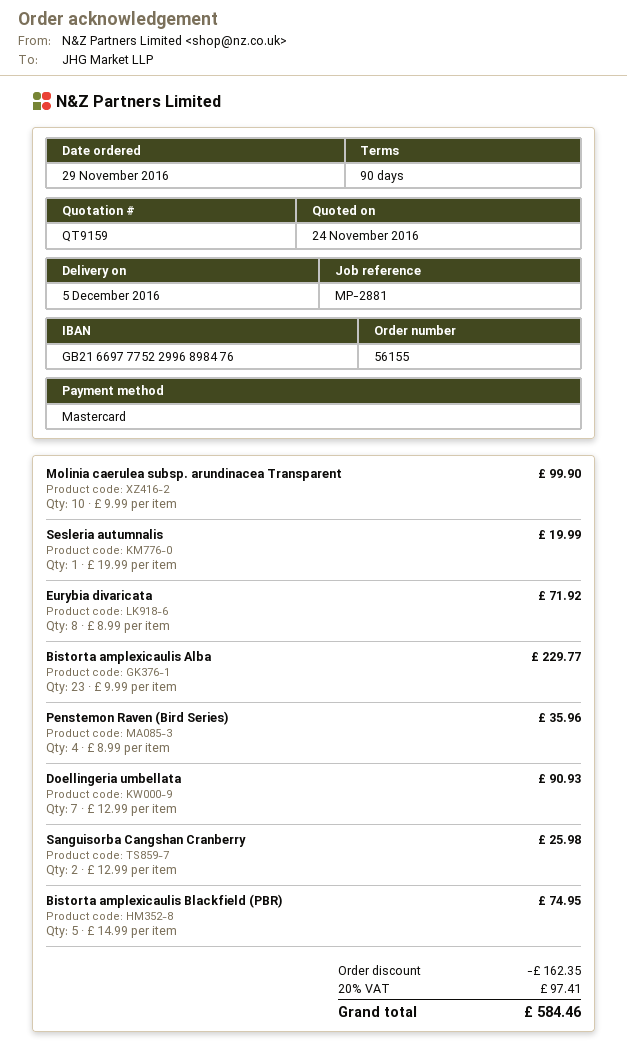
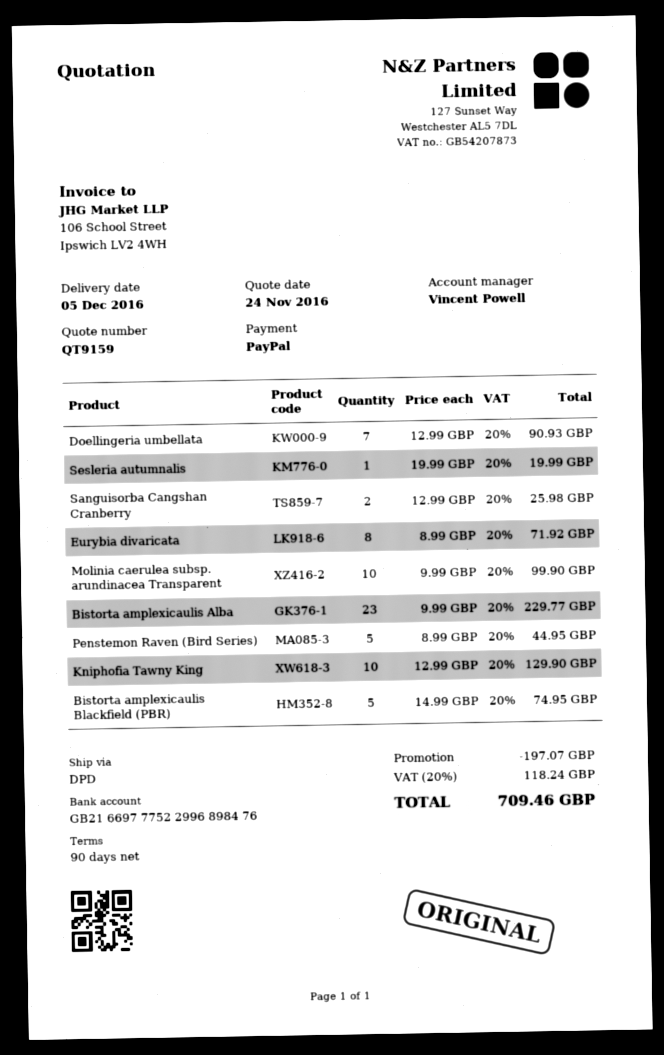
payment method: Mastercard -> PayPal
Penstemon Raven (Bird Series): 4 x 8.99 = 35.96 -> 5 x 8.99 = 44.95
Kniphofia Tawny King: none -> 10 x 12.99 = 129.90
discount: 162.35 -> 197.07
tax: 20% = 97.41 -> 20% = 118.24
total: 584.46 -> 709.46

